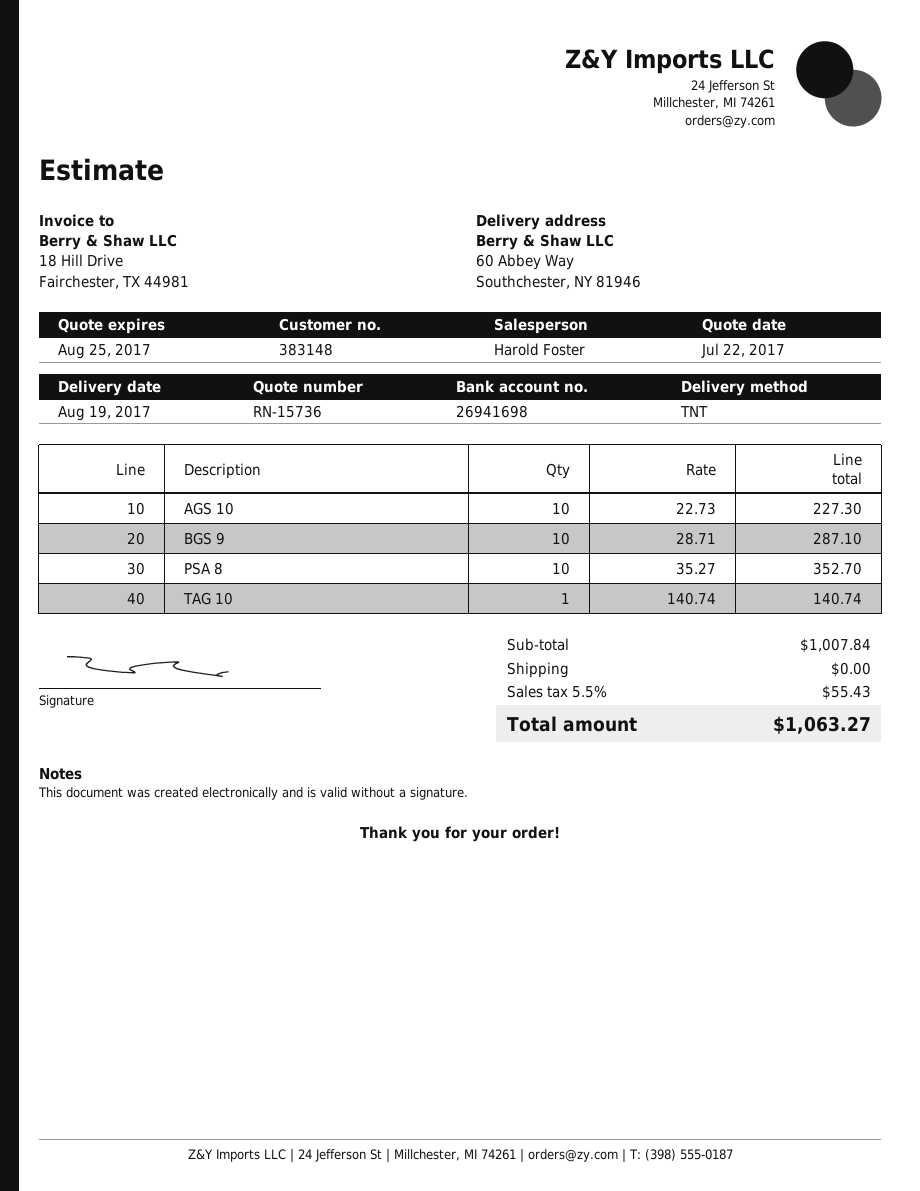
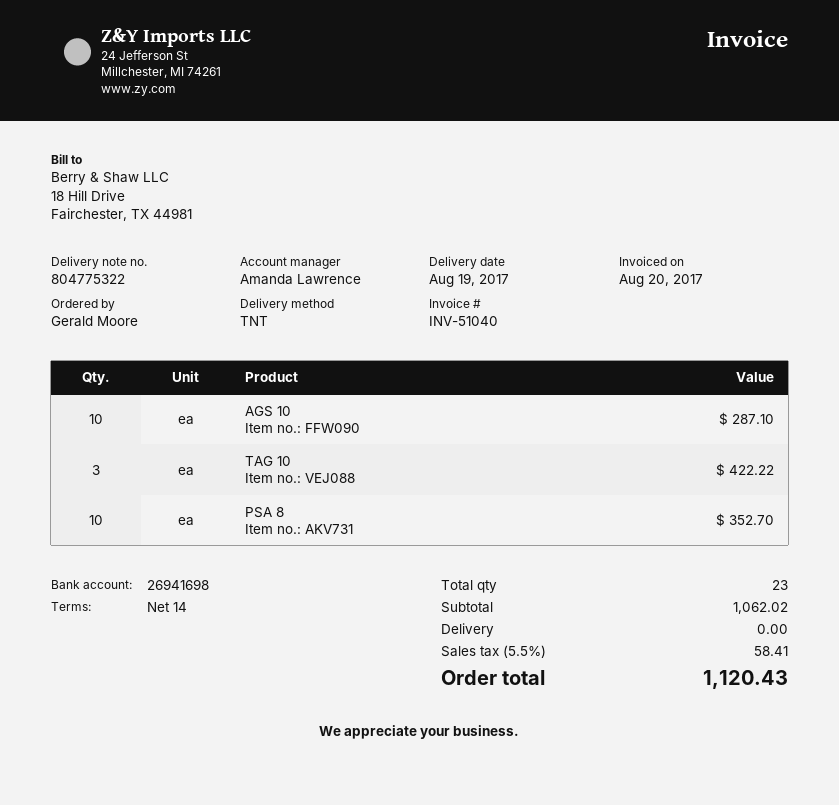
sales rep: Harold Foster -> Amanda Lawrence
AGS 10: 10 for 227.30 -> 10 for 287.10
BGS 9: 10 for 287.10 -> none
TAG 10: 1 for 140.74 -> 3 for 422.22
subtotal: 1007.84 -> 1062.02
tax: 5.5% = 55.43 -> 5.5% = 58.41
total: 1063.27 -> 1120.43

